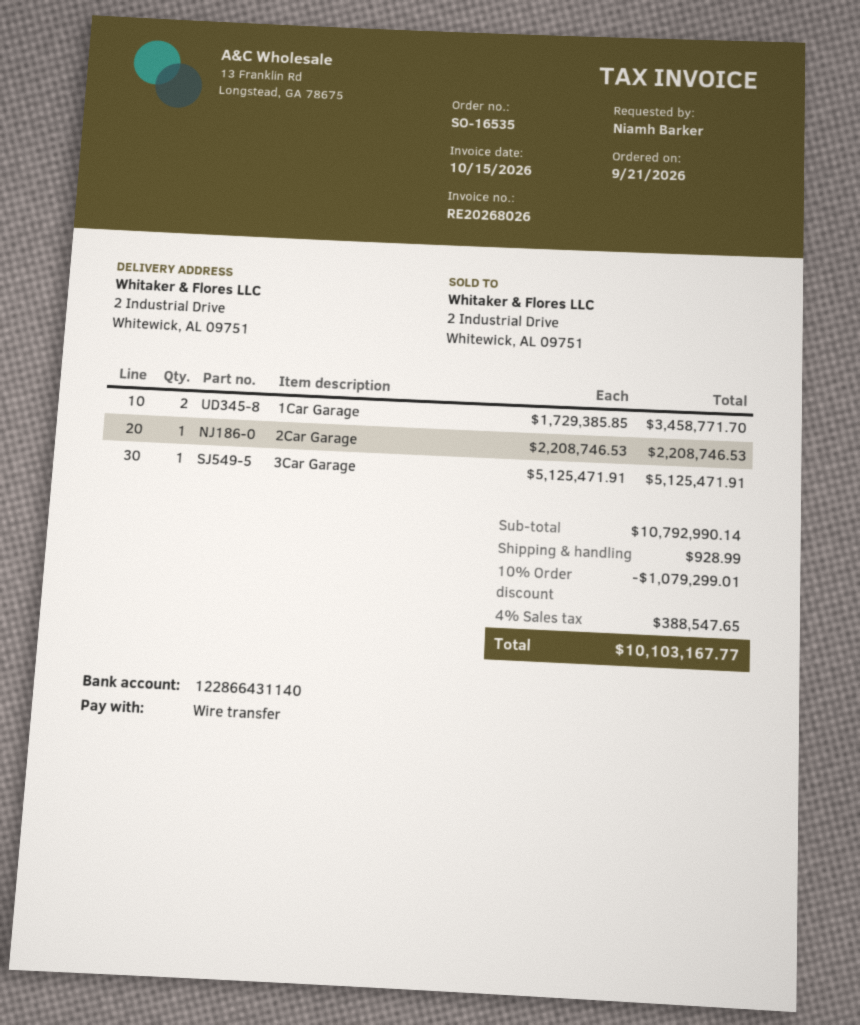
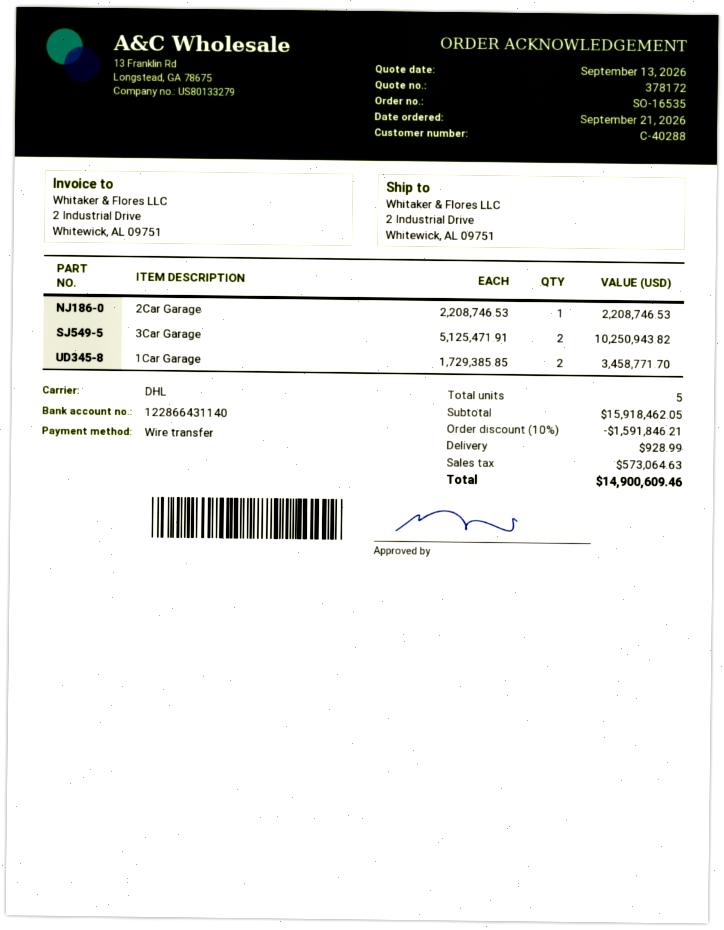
3Car Garage: 1 x 5125471.91 = 5125471.91 -> 2 x 5125471.91 = 10250943.82
subtotal: 10792990.14 -> 15918462.05
discount: 10% = 1079299.01 -> 10% = 1591846.21
tax: 388547.65 -> 573064.63
total: 10103167.77 -> 14900609.46

